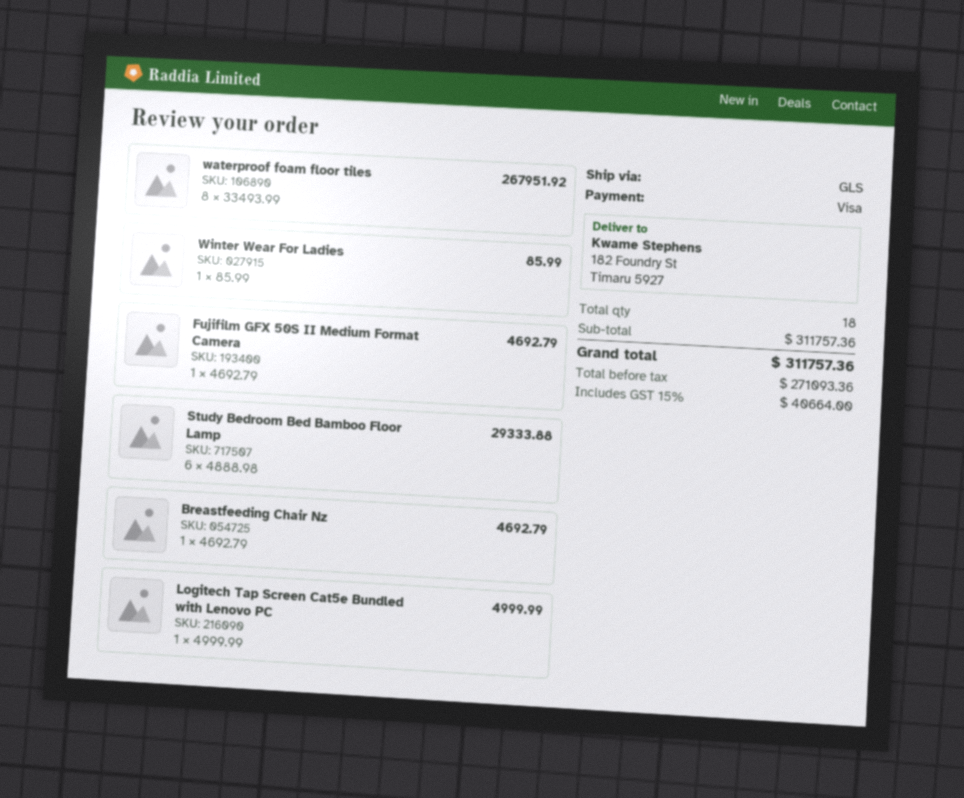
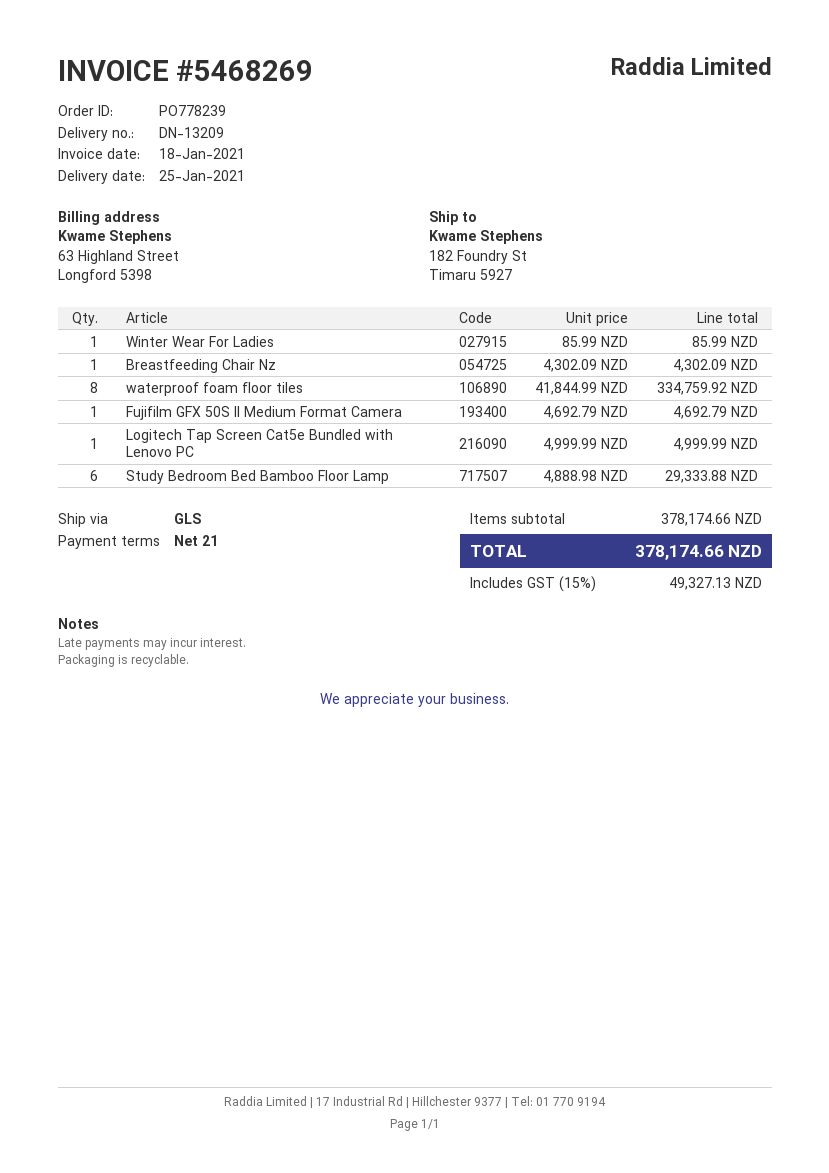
waterproof foam floor tiles: 8 x 33493.99 = 267951.92 -> 8 x 41844.99 = 334759.92
Breastfeeding Chair Nz: 1 x 4692.79 = 4692.79 -> 1 x 4302.09 = 4302.09
subtotal: 311757.36 -> 378174.66
tax: 15% = 40664.00 -> 15% = 49327.13
total: 311757.36 -> 378174.66

